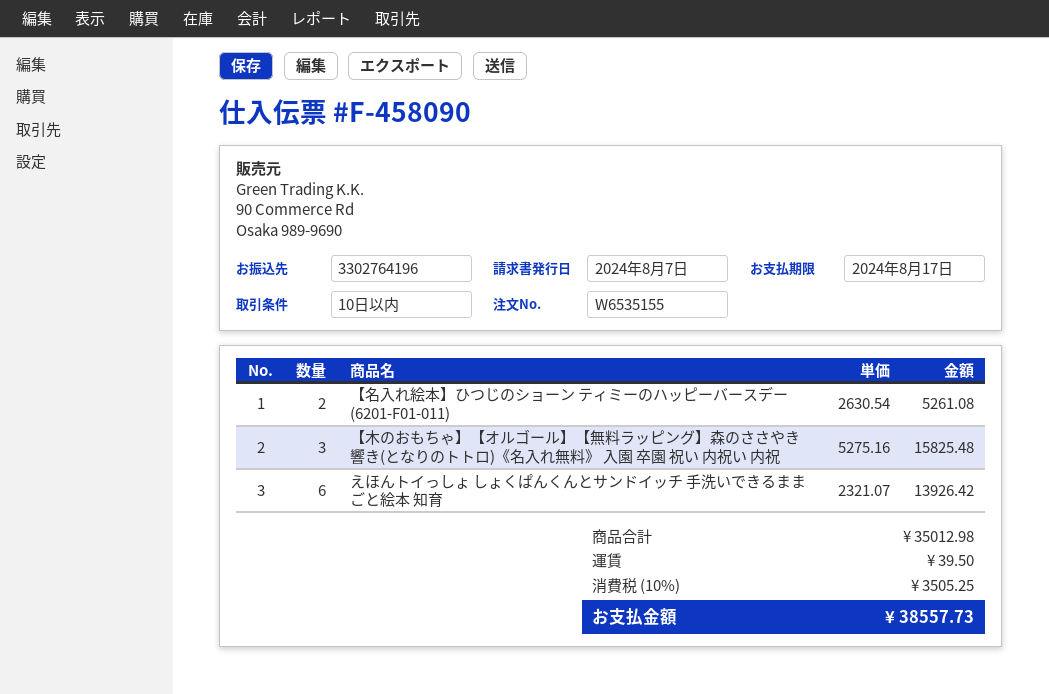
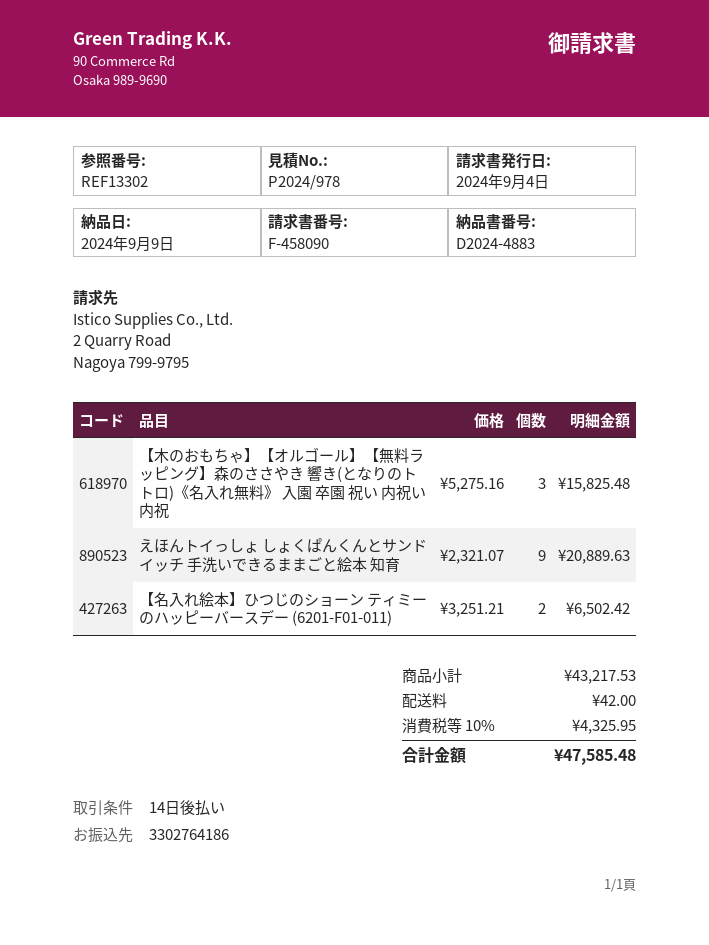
invoice date: 2024-08-07 -> 2024-09-04
payment terms: 10 days -> 14 days
bank account: 3302764196 -> 3302764186
【名入れ絵本】ひつじのショーン ティミーのハッピーバースデー (6201-F01-011): 2 x 2630.54 = 5261.08 -> 2 x 3251.21 = 6502.42
えほんトイっしょ しょくぱんくんとサンドイッチ 手洗いできるままごと絵本 知育: 6 x 2321.07 = 13926.42 -> 9 x 2321.07 = 20889.63
subtotal: 35012.98 -> 43217.53
shipping: 39.50 -> 42.00
tax: 10% = 3505.25 -> 10% = 4325.95
total: 38557.73 -> 47585.48

